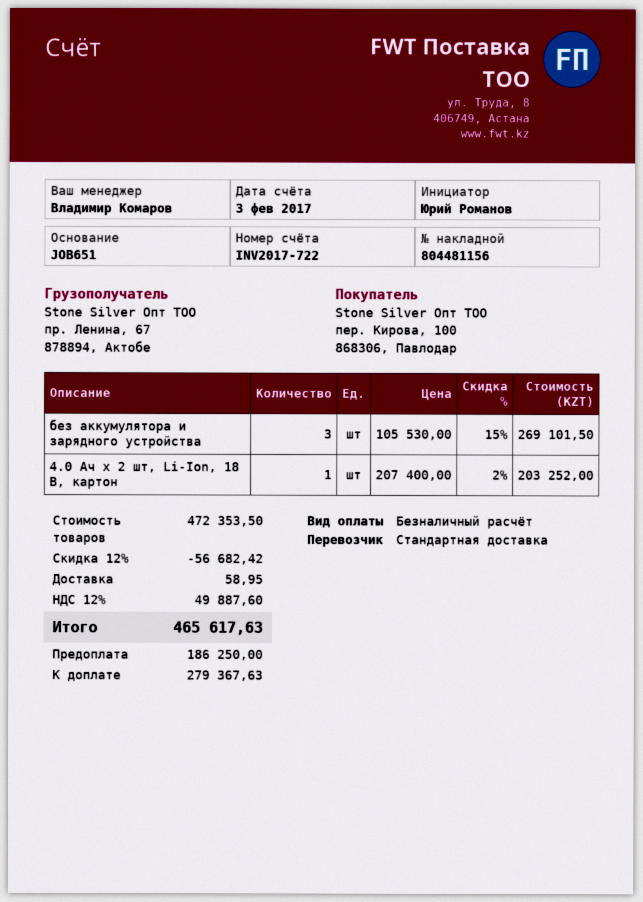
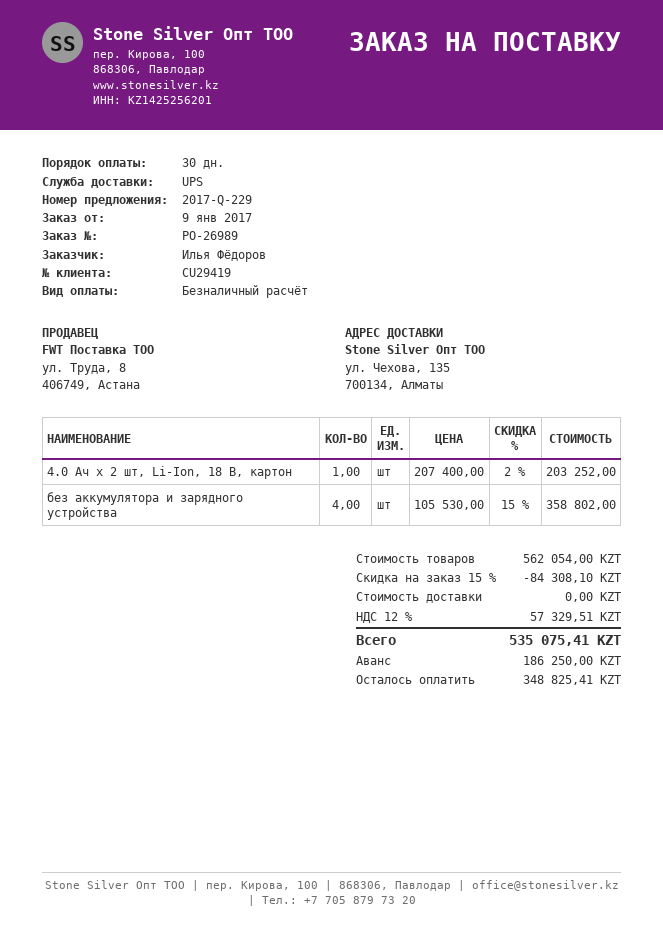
ordered by: Юрий Романов -> Илья Фёдоров
shipping method: standard -> UPS
ship to: пр. Ленина, 67, 878894, Актобе -> ул. Чехова, 135, 700134, Алматы
без аккумулятора и зарядного устройства: 3 x 105530.00 - 15% = 269101.50 -> 4 x 105530.00 - 15% = 358802.00
subtotal: 472353.50 -> 562054.00
discount: 12% = 56682.42 -> 15% = 84308.10
shipping: 58.95 -> 0.00
tax: 12% = 49887.60 -> 12% = 57329.51
total: 465617.63 -> 535075.41
balance: 279367.63 -> 348825.41

